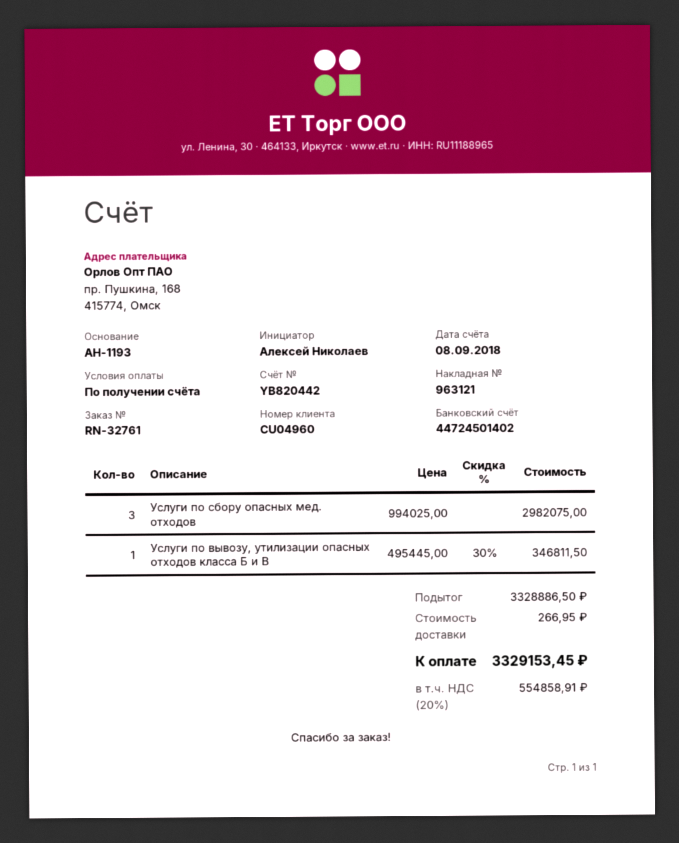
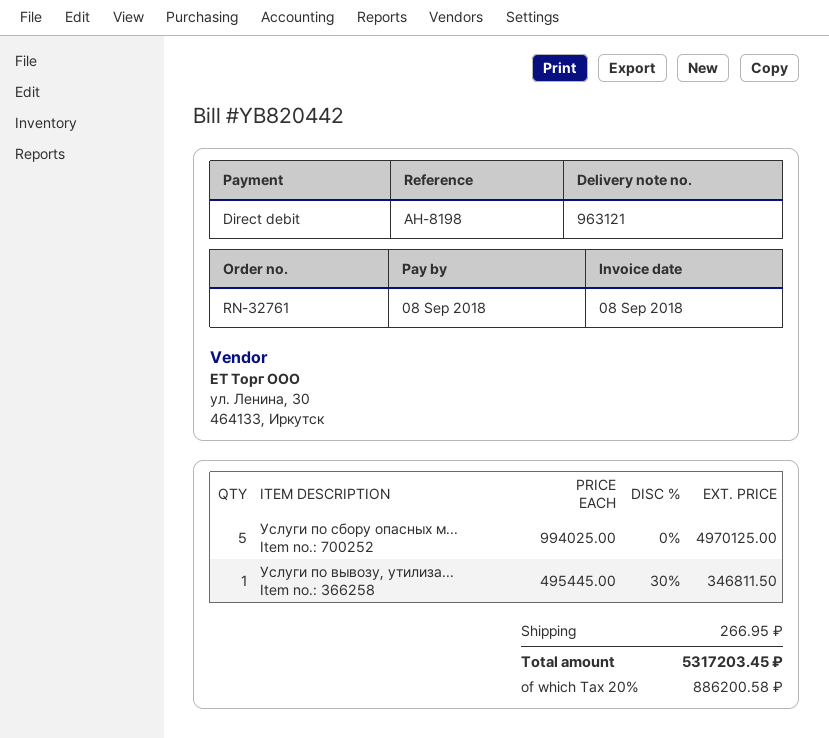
reference: AH-1193 -> AH-8198
Услуги по сбору опасных мед. отходов: 3 x 994025.00 = 2982075.00 -> 5 x 994025.00 = 4970125.00
tax: 20% = 554858.91 -> 20% = 886200.58
total: 3329153.45 -> 5317203.45

